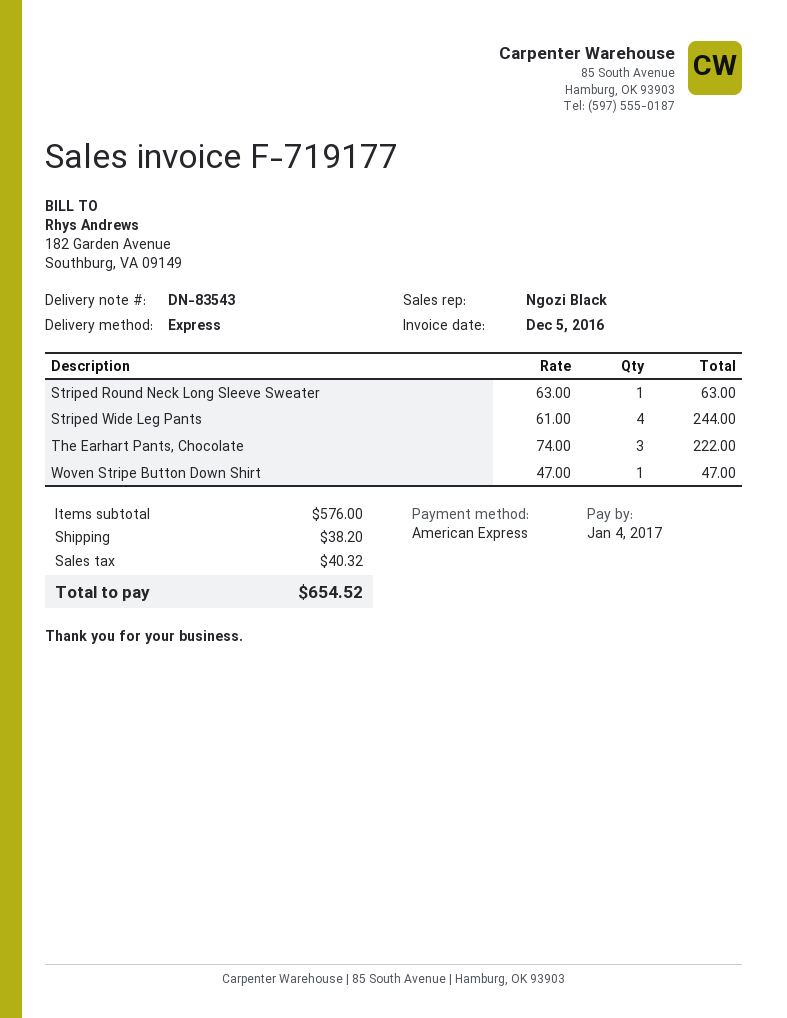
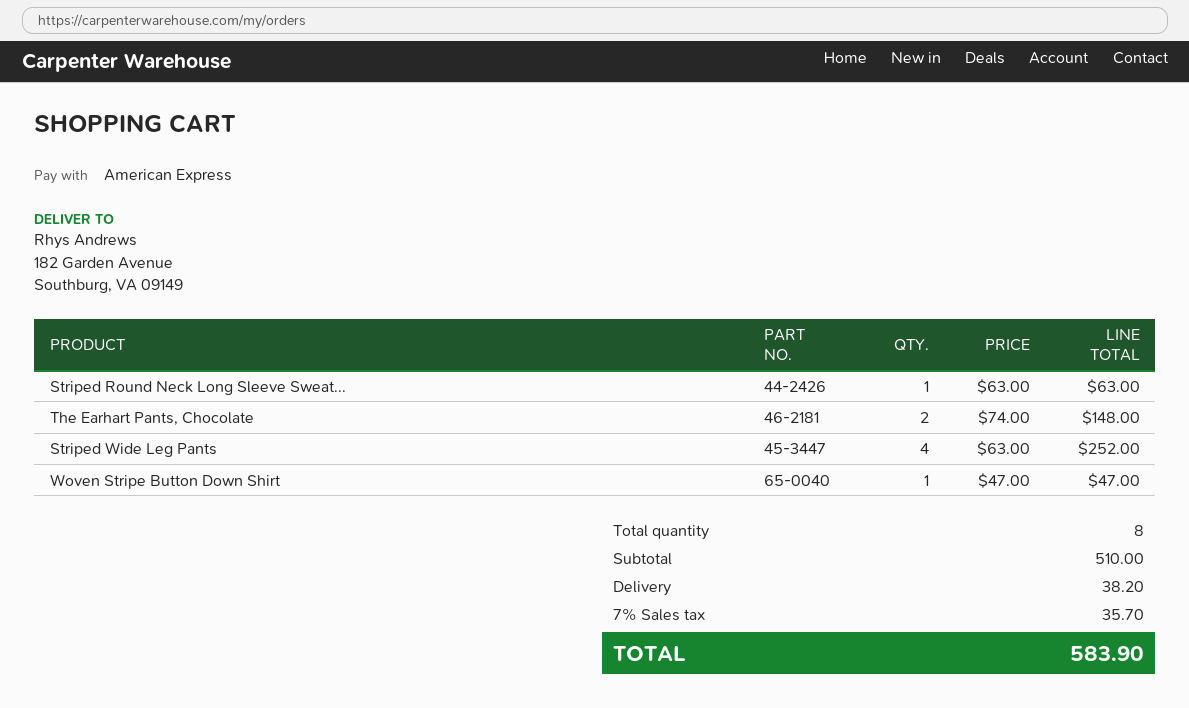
Striped Wide Leg Pants: 4 x 61.00 = 244.00 -> 4 x 63.00 = 252.00
The Earhart Pants, Chocolate: 3 x 74.00 = 222.00 -> 2 x 74.00 = 148.00
subtotal: 576.00 -> 510.00
tax: 40.32 -> 35.70
total: 654.52 -> 583.90

